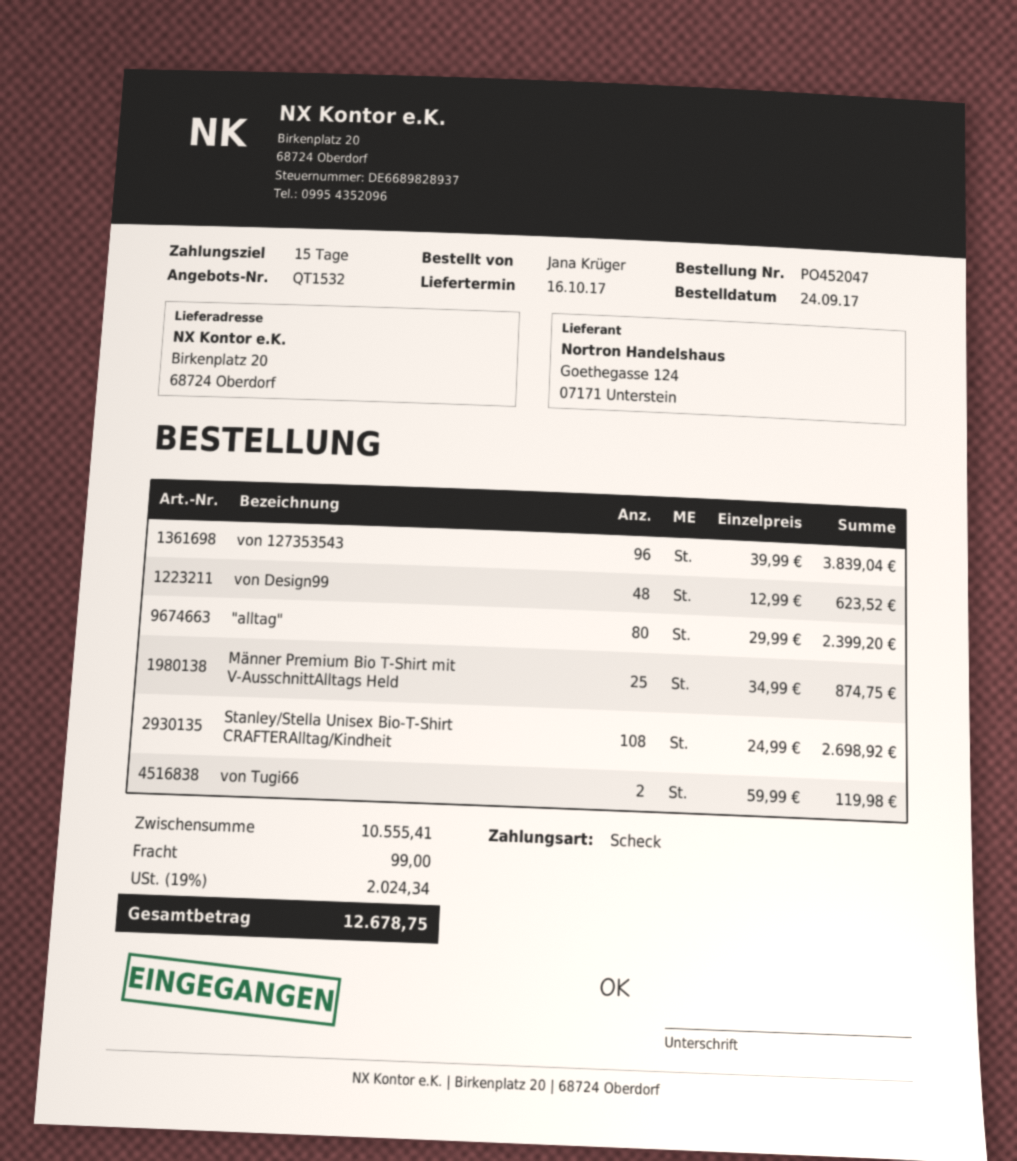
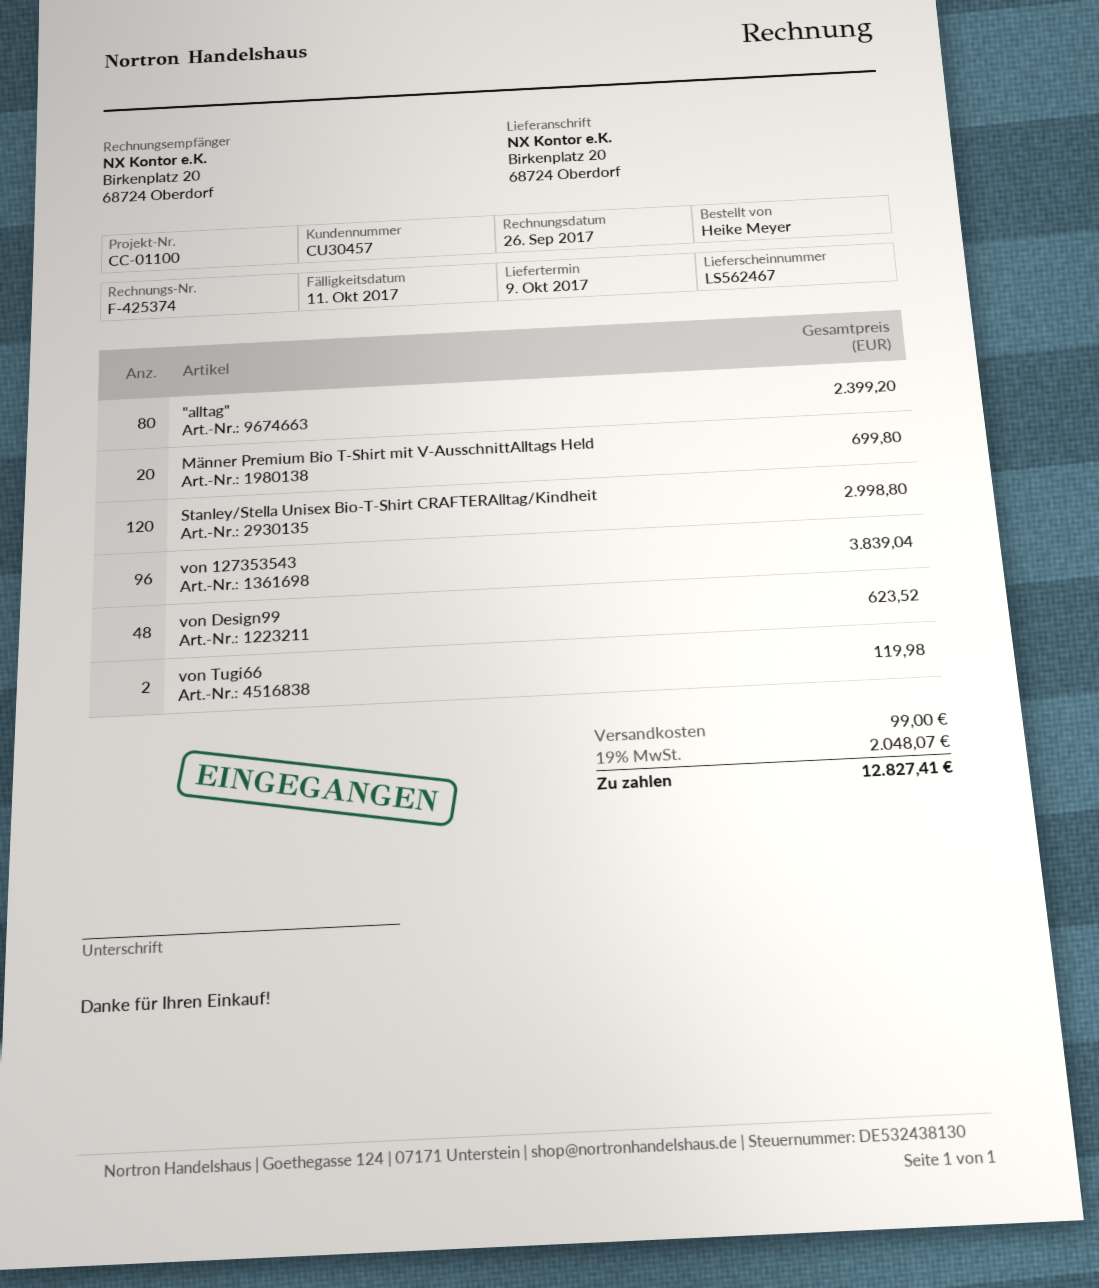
delivery date: 2017-10-16 -> 2017-10-09
ordered by: Jana Krüger -> Heike Meyer
Männer Premium Bio T-Shirt mit V-AusschnittAlltags Held: 25 for 874.75 -> 20 for 699.80
Stanley/Stella Unisex Bio-T-Shirt CRAFTERAlltag/Kindheit: 108 for 2698.92 -> 120 for 2998.80
tax: 19% = 2024.34 -> 19% = 2048.07
total: 12678.75 -> 12827.41

